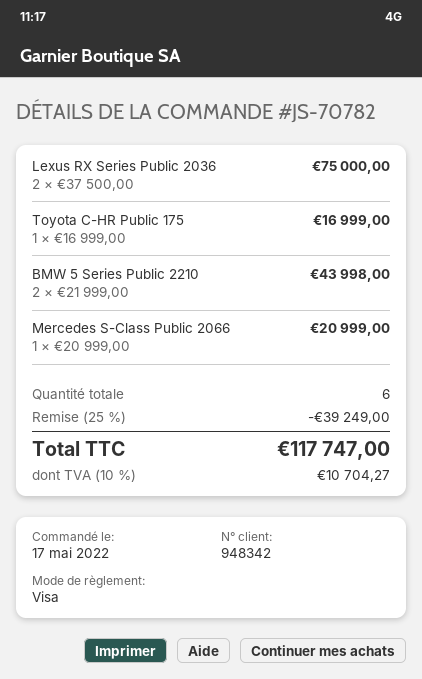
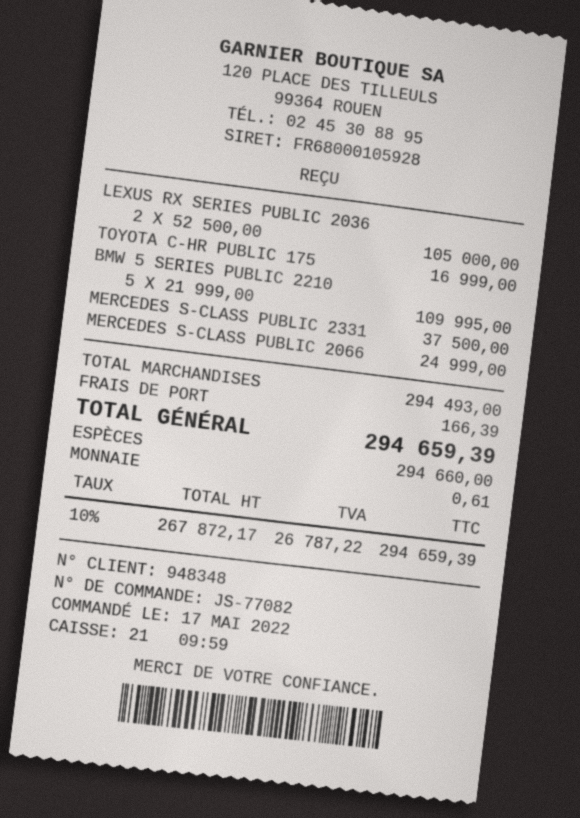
order number: JS-70782 -> JS-77082
customer number: 948342 -> 948348
payment method: Visa -> cash
Lexus RX Series Public 2036: 2 x 37500.00 = 75000.00 -> 2 x 52500.00 = 105000.00
BMW 5 Series Public 2210: 2 x 21999.00 = 43998.00 -> 5 x 21999.00 = 109995.00
Mercedes S-Class Public 2066: 1 x 20999.00 = 20999.00 -> 1 x 24999.00 = 24999.00
MERCEDES S-CLASS PUBLIC 2331: none -> 1 x 37500.00 = 37500.00
discount: 25% = 39249.00 -> none
shipping: none -> 166.39
tax: 10% = 10704.27 -> 10% = 26787.22
total: 117747.00 -> 294659.39

